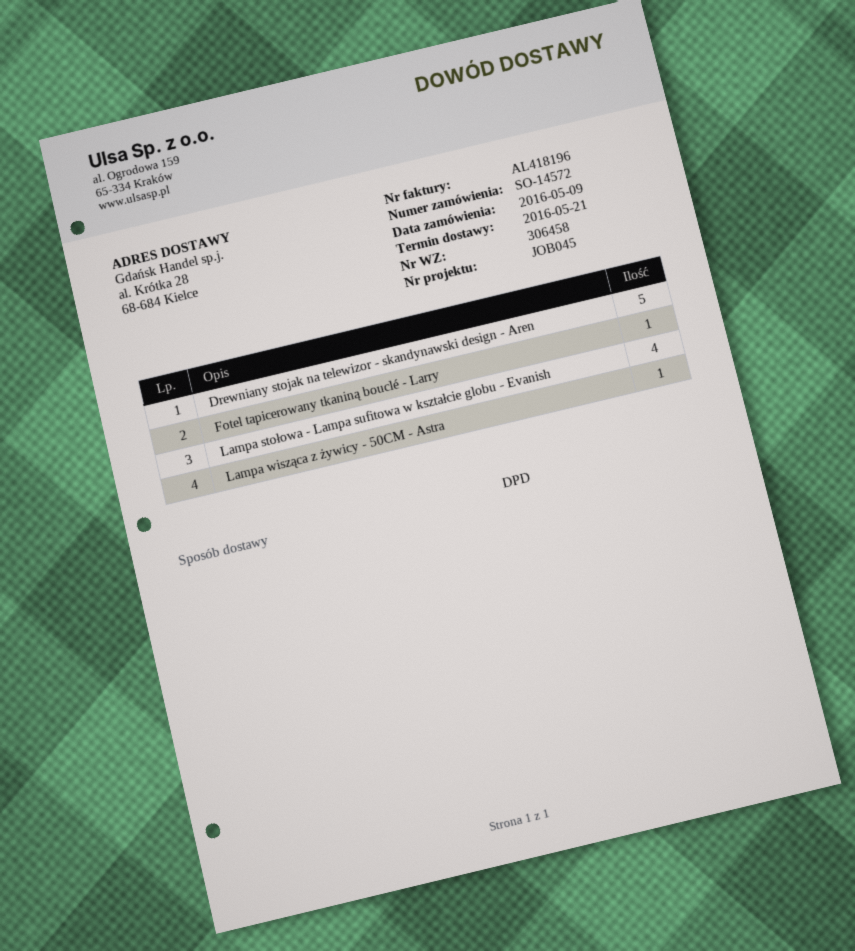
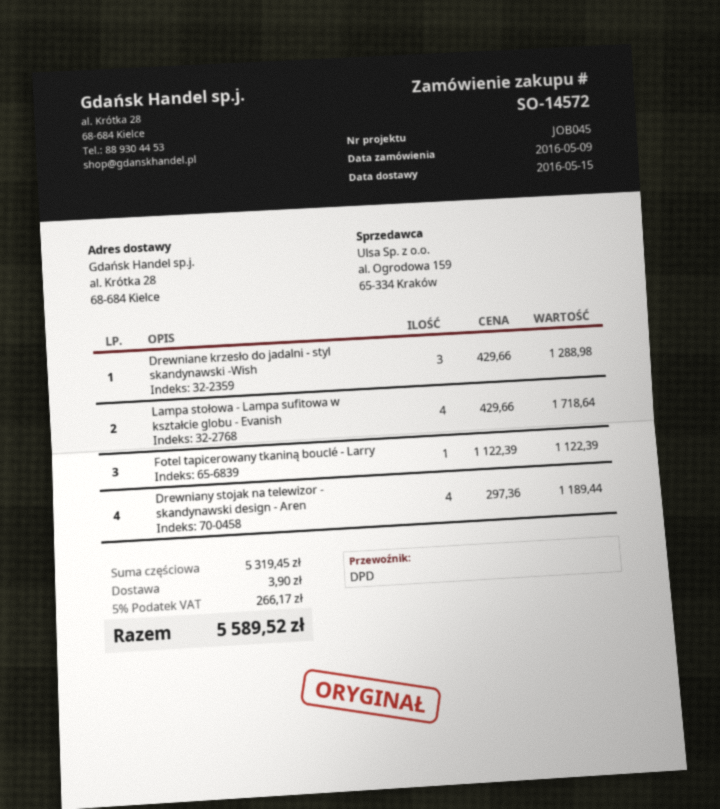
delivery date: 2016-05-21 -> 2016-05-15
Drewniany stojak na telewizor - skandynawski design - Aren: 5 -> 4
Lampa wisząca z żywicy - 50CM - Astra: 1 -> none
Drewniane krzesło do jadalni - styl skandynawski -Wish: none -> 3

